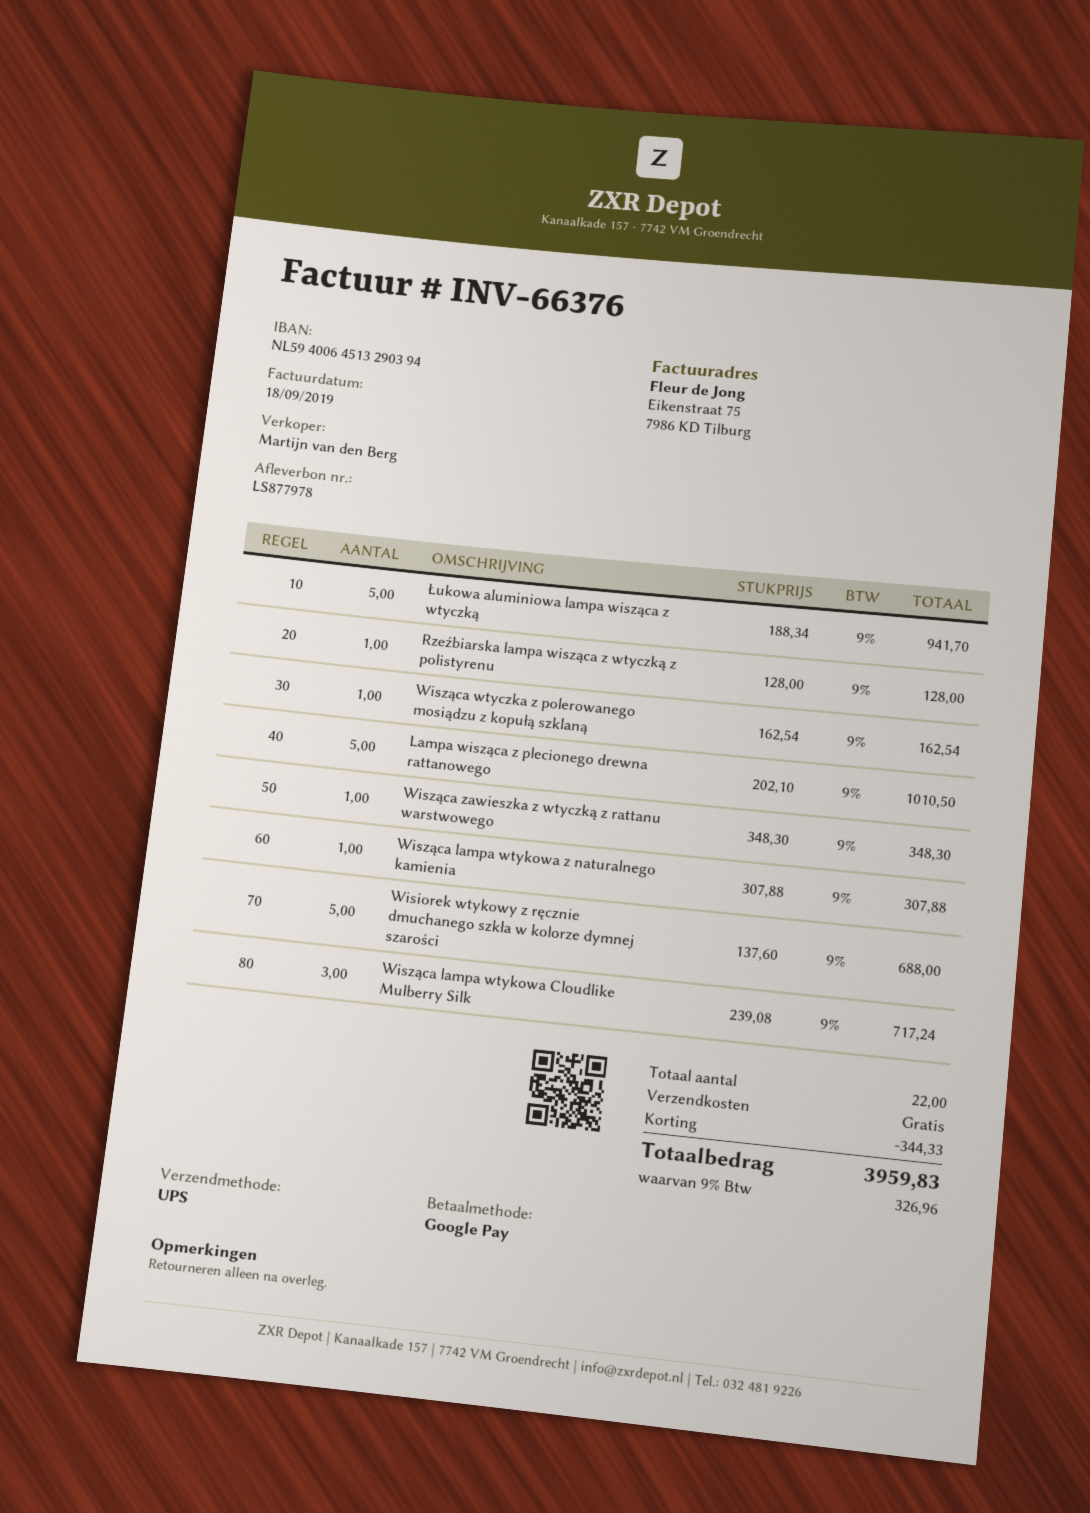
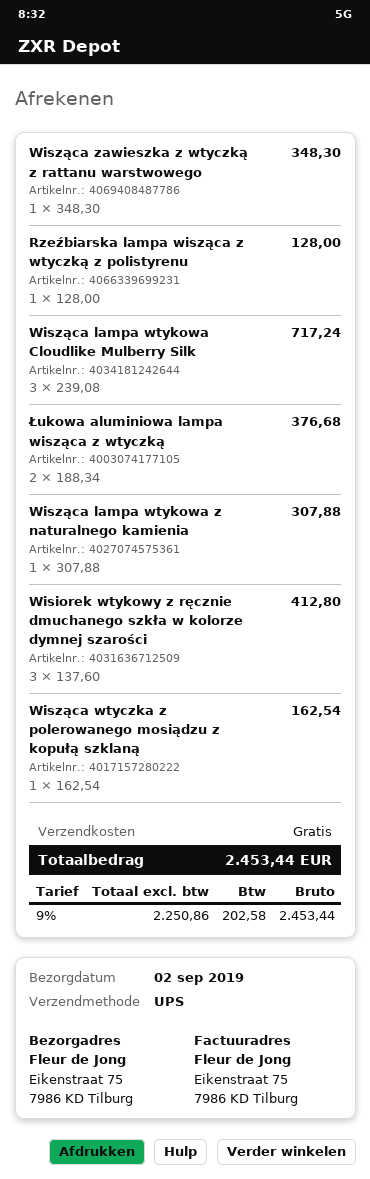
Łukowa aluminiowa lampa wisząca z wtyczką: 5 x 188.34 = 941.70 -> 2 x 188.34 = 376.68
Lampa wisząca z plecionego drewna rattanowego: 5 x 202.10 = 1010.50 -> none
Wisiorek wtykowy z ręcznie dmuchanego szkła w kolorze dymnej szarości: 5 x 137.60 = 688.00 -> 3 x 137.60 = 412.80
discount: 344.33 -> none
tax: 9% = 326.96 -> 9% = 202.58
total: 3959.83 -> 2453.44

